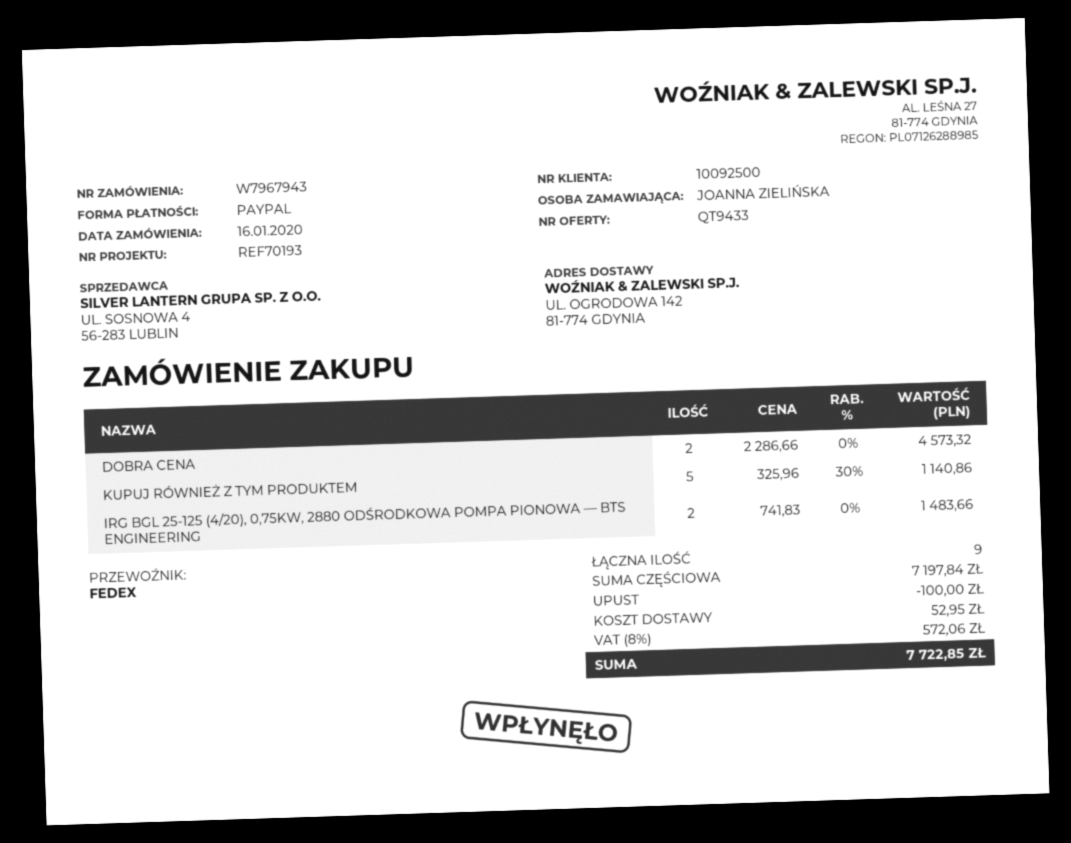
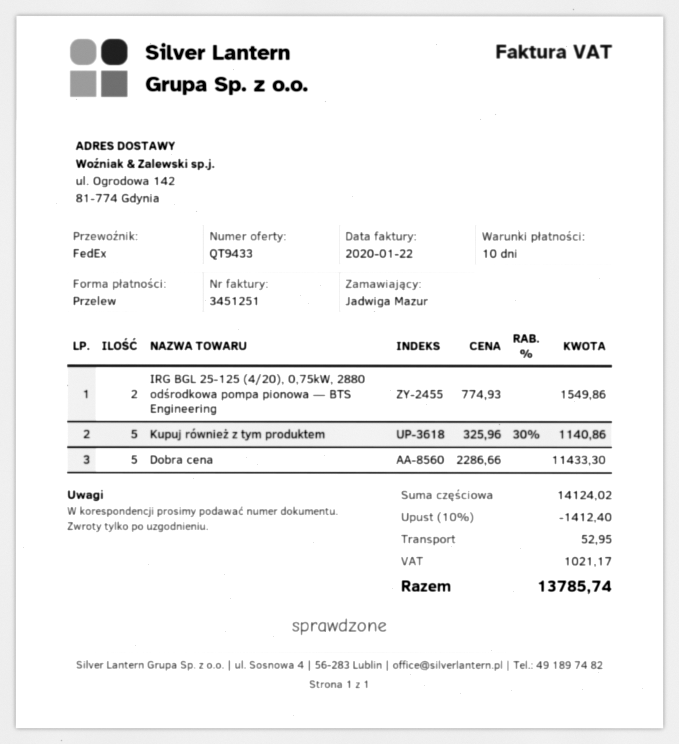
ordered by: JOANNA ZIELIŃSKA -> Jadwiga Mazur
payment method: PayPal -> bank transfer
DOBRA CENA: 2 x 2286.66 = 4573.32 -> 5 x 2286.66 = 11433.30
IRG BGL 25-125 (4/20), 0,75KW, 2880 ODŚRODKOWA POMPA PIONOWA — BTS ENGINEERING: 2 x 741.83 = 1483.66 -> 2 x 774.93 = 1549.86
subtotal: 7197.84 -> 14124.02
discount: 100.00 -> 1412.40
tax: 572.06 -> 1021.17
total: 7722.85 -> 13785.74

